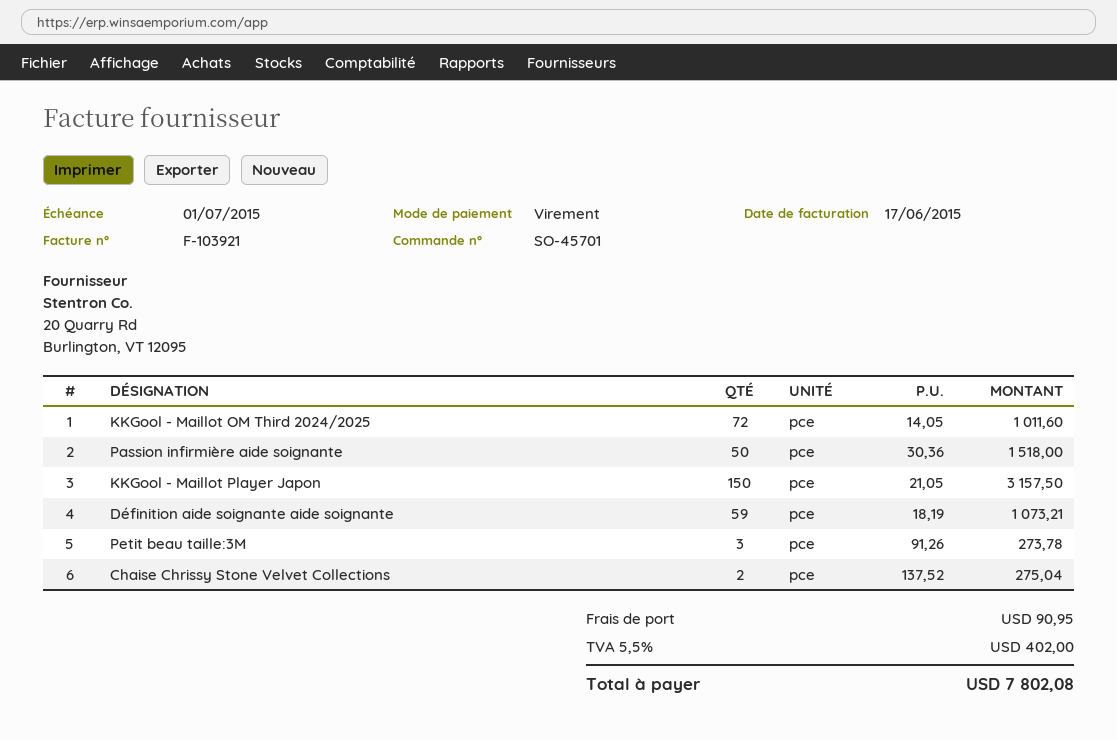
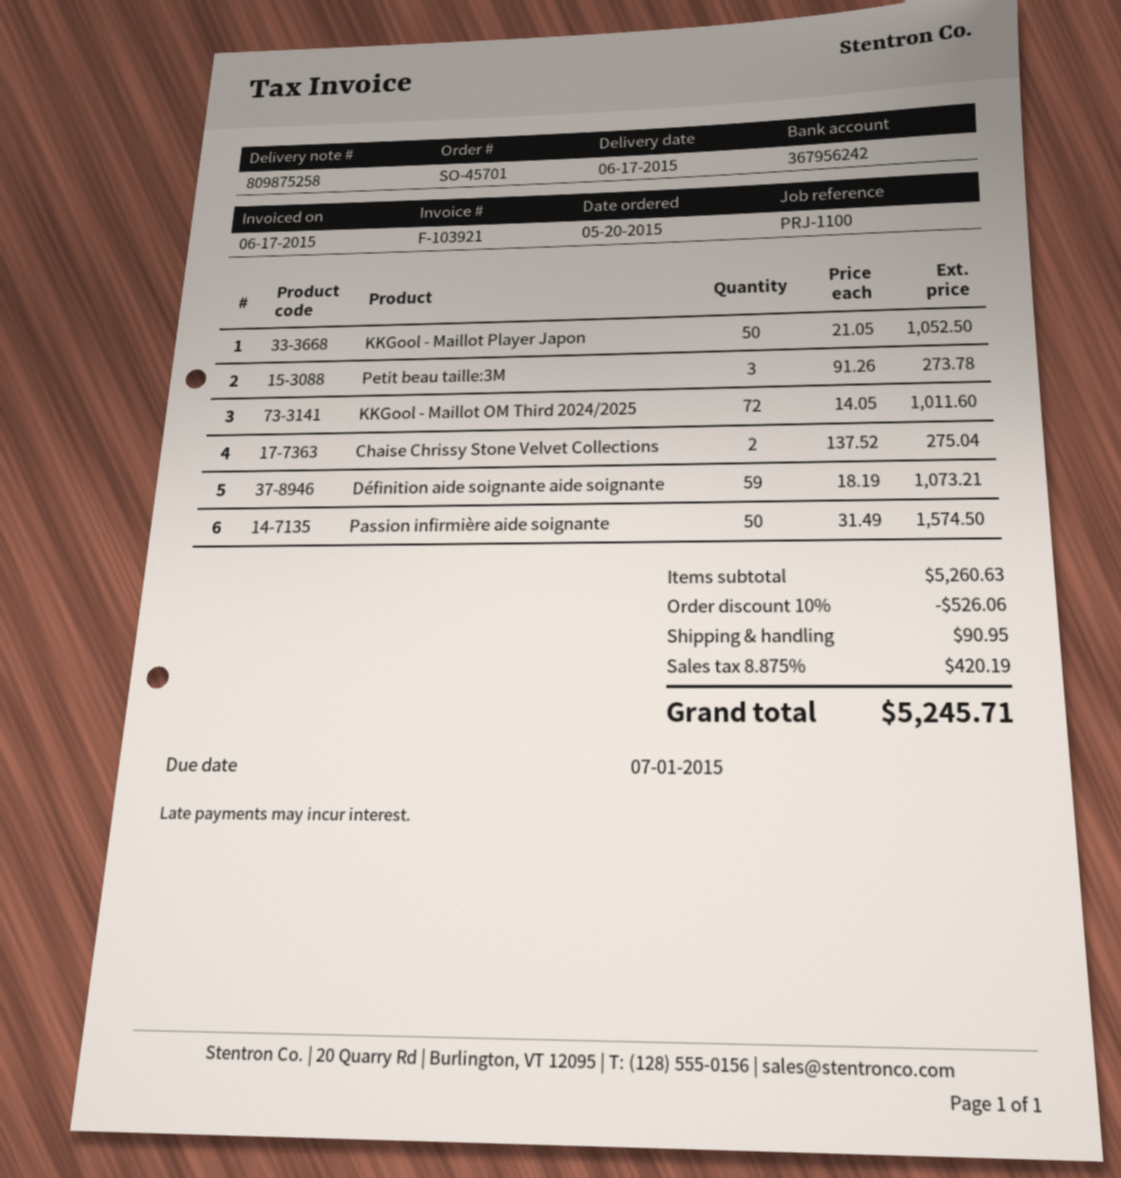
Passion infirmière aide soignante: 50 x 30.36 = 1518.00 -> 50 x 31.49 = 1574.50
KKGool - Maillot Player Japon: 150 x 21.05 = 3157.50 -> 50 x 21.05 = 1052.50
discount: none -> 10% = 526.06
tax: 5.5% = 402.00 -> 8.875% = 420.19
total: 7802.08 -> 5245.71

